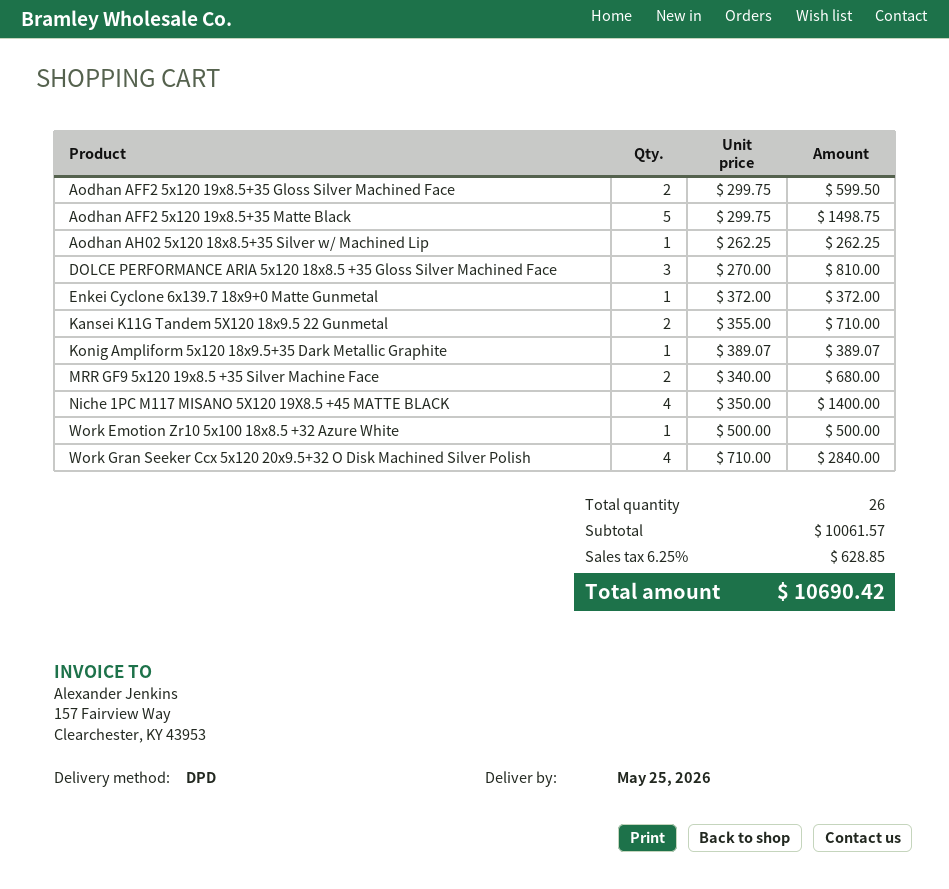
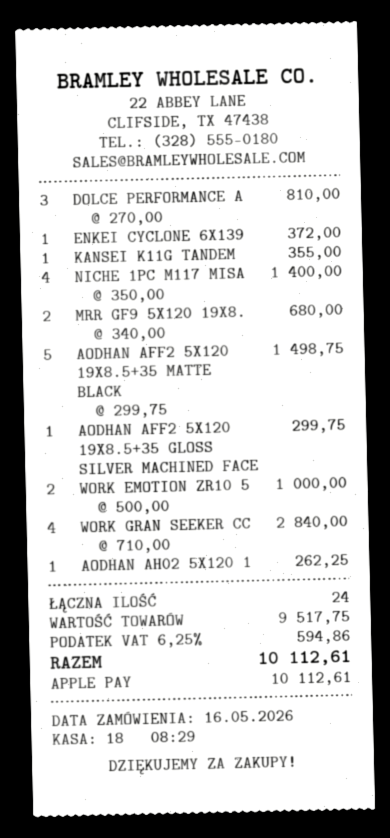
Aodhan AFF2 5x120 19x8.5+35 Gloss Silver Machined Face: 2 x 299.75 = 599.50 -> 1 x 299.75 = 299.75
Kansei K11G Tandem 5X120 18x9.5 22 Gunmetal: 2 x 355.00 = 710.00 -> 1 x 355.00 = 355.00
Konig Ampliform 5x120 18x9.5+35 Dark Metallic Graphite: 1 x 389.07 = 389.07 -> none
Work Emotion Zr10 5x100 18x8.5 +32 Azure White: 1 x 500.00 = 500.00 -> 2 x 500.00 = 1000.00
total quantity: 26 -> 24
subtotal: 10061.57 -> 9517.75
tax: 6.25% = 628.85 -> 6.25% = 594.86
total: 10690.42 -> 10112.61

